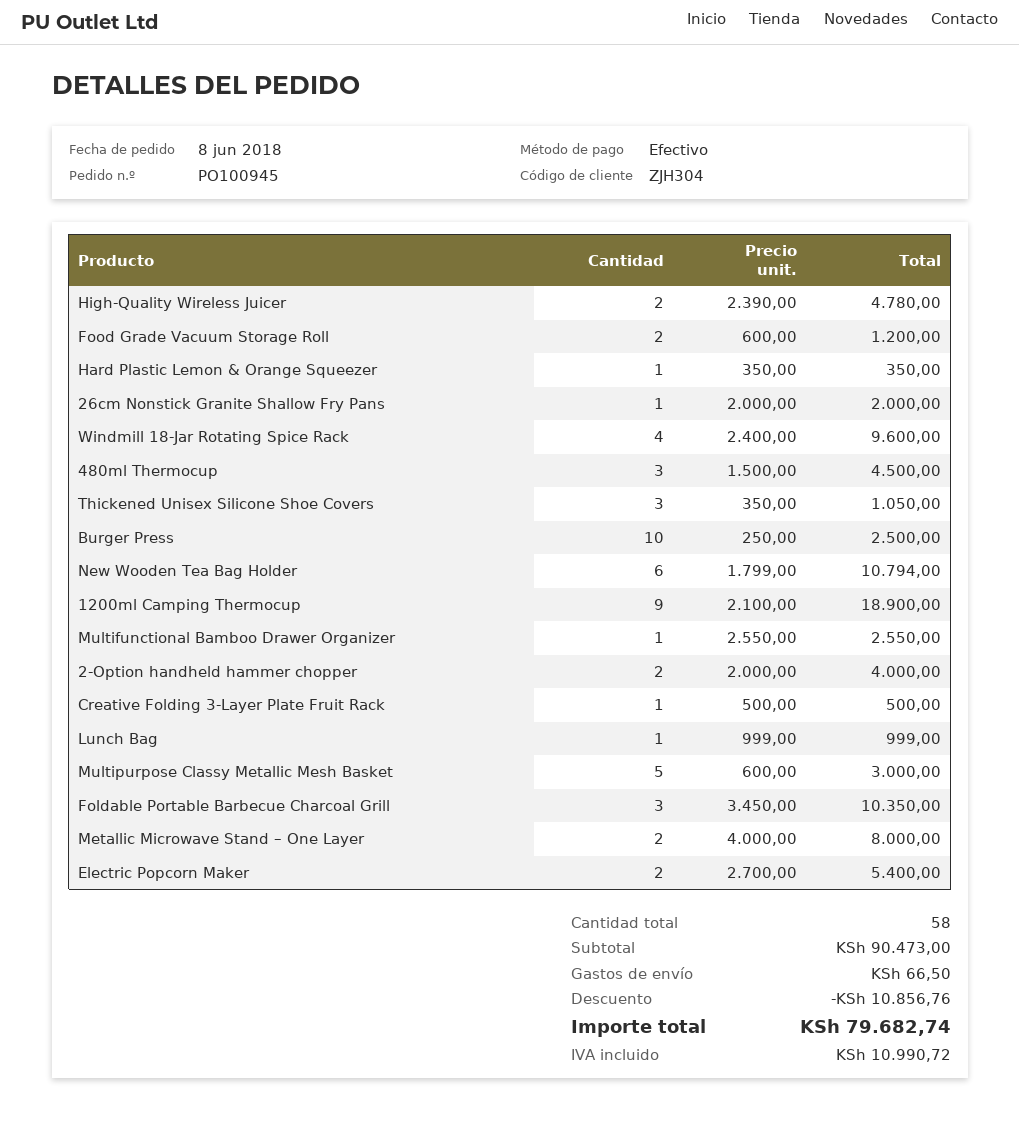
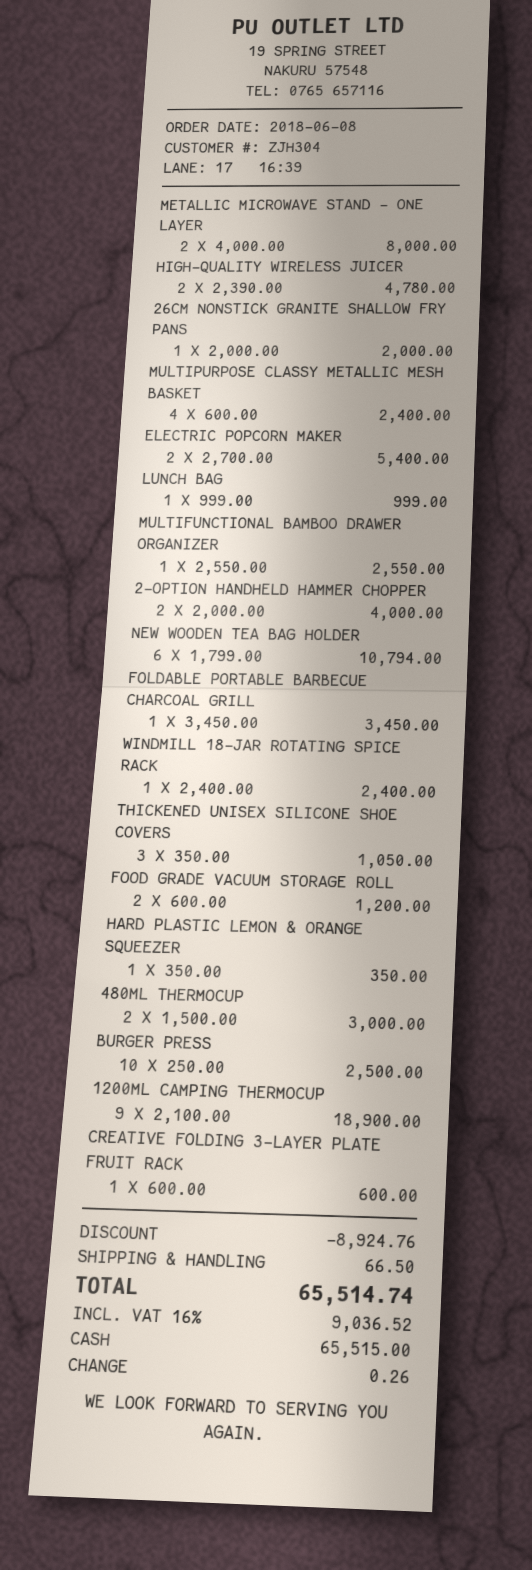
Windmill 18-Jar Rotating Spice Rack: 4 x 2400.00 = 9600.00 -> 1 x 2400.00 = 2400.00
480ml Thermocup: 3 x 1500.00 = 4500.00 -> 2 x 1500.00 = 3000.00
Creative Folding 3-Layer Plate Fruit Rack: 1 x 500.00 = 500.00 -> 1 x 600.00 = 600.00
Multipurpose Classy Metallic Mesh Basket: 5 x 600.00 = 3000.00 -> 4 x 600.00 = 2400.00
Foldable Portable Barbecue Charcoal Grill: 3 x 3450.00 = 10350.00 -> 1 x 3450.00 = 3450.00
discount: 10856.76 -> 8924.76
tax: 10990.72 -> 9036.52
total: 79682.74 -> 65514.74

